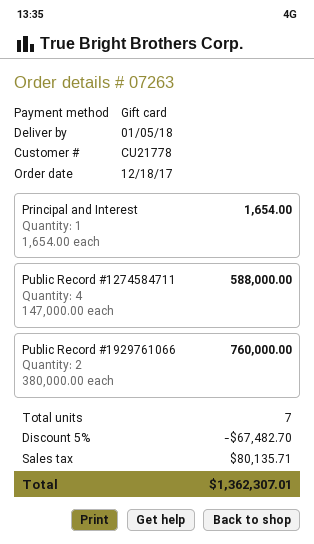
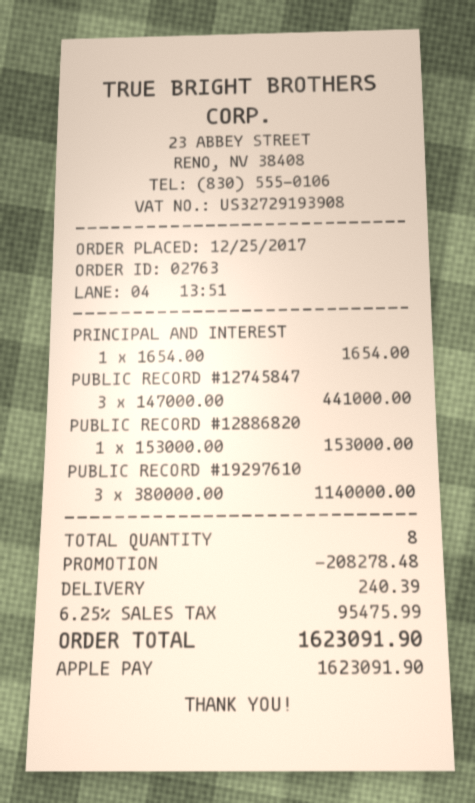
order number: 07263 -> 02763
order date: 2017-12-18 -> 2017-12-25
payment method: gift card -> Apple Pay
Public Record #1274584711: 4 x 147000.00 = 588000.00 -> 3 x 147000.00 = 441000.00
Public Record #1929761066: 2 x 380000.00 = 760000.00 -> 3 x 380000.00 = 1140000.00
PUBLIC RECORD #12886820: none -> 1 x 153000.00 = 153000.00
total quantity: 7 -> 8
discount: 67482.70 -> 208278.48
shipping: none -> 240.39
tax: 80135.71 -> 95475.99
total: 1362307.01 -> 1623091.90

